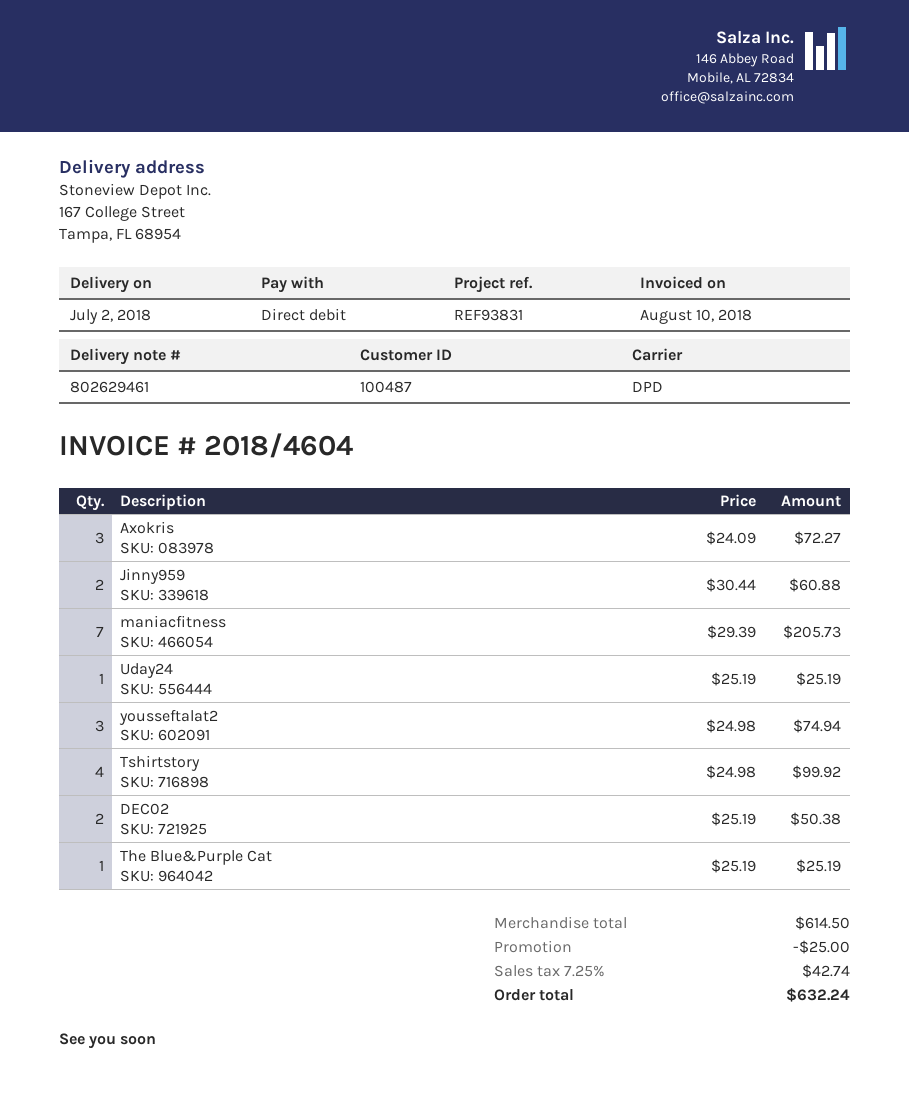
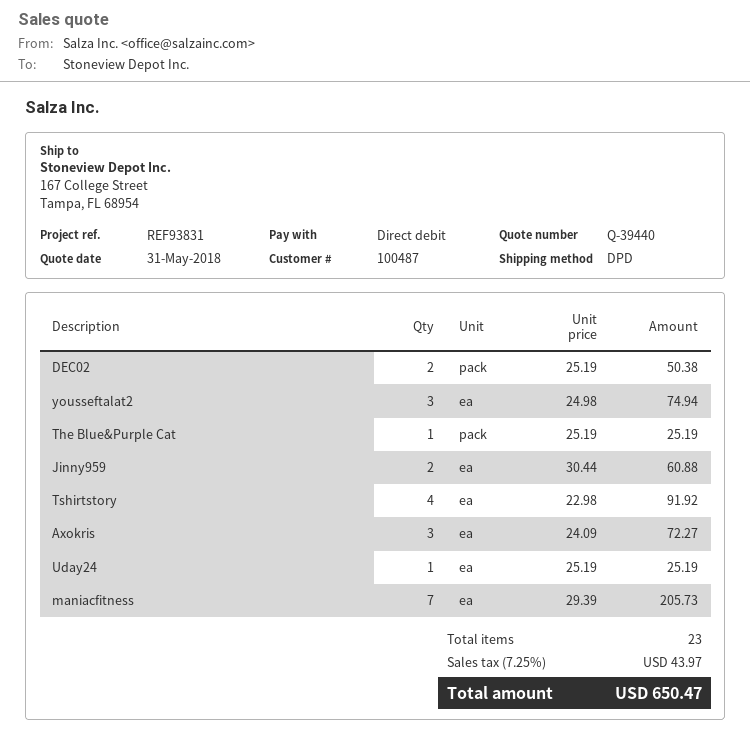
Tshirtstory: 4 x 24.98 = 99.92 -> 4 x 22.98 = 91.92
discount: 25.00 -> none
tax: 7.25% = 42.74 -> 7.25% = 43.97
total: 632.24 -> 650.47

